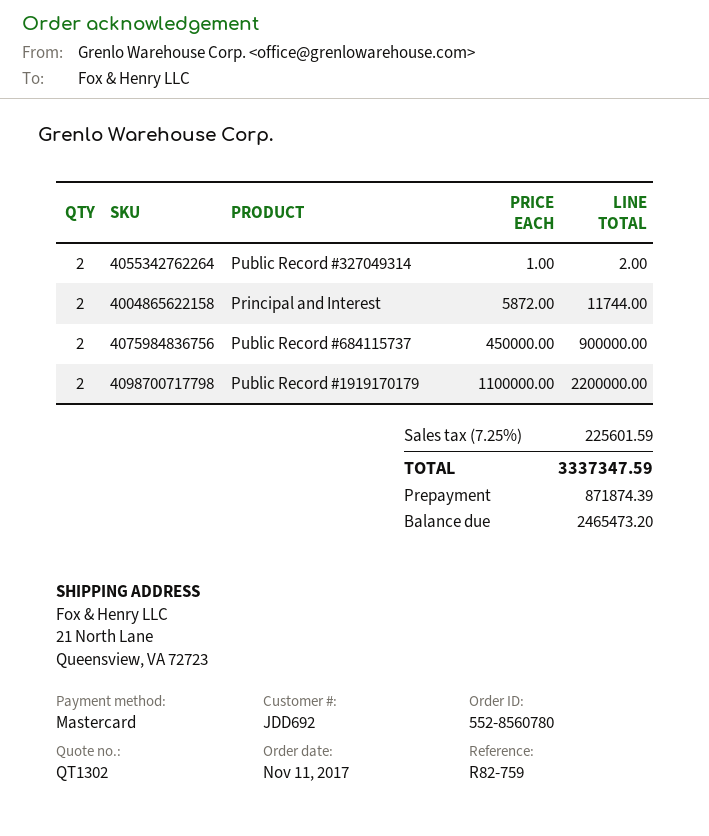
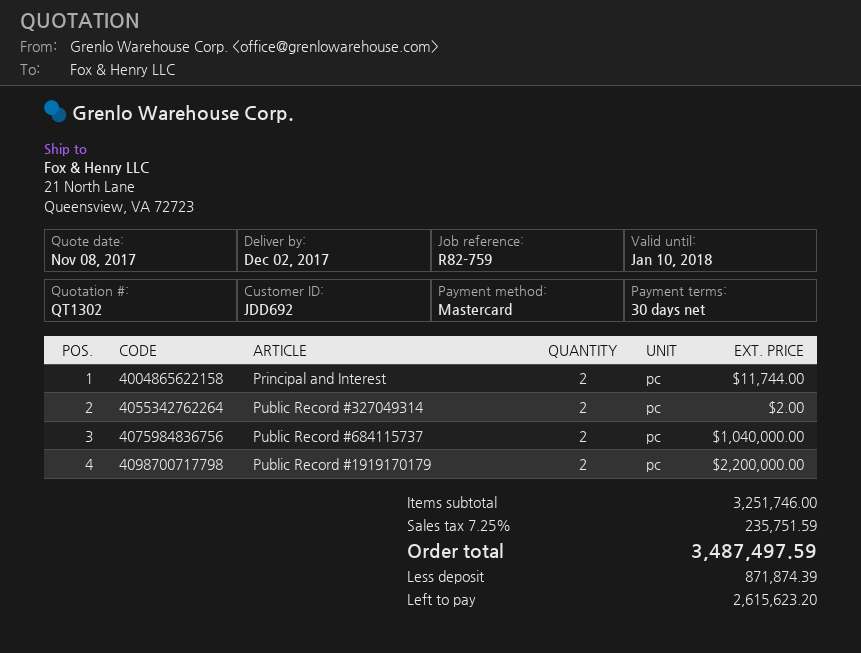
Public Record #684115737: 2 for 900000.00 -> 2 for 1040000.00
tax: 7.25% = 225601.59 -> 7.25% = 235751.59
total: 3337347.59 -> 3487497.59
balance: 2465473.20 -> 2615623.20

